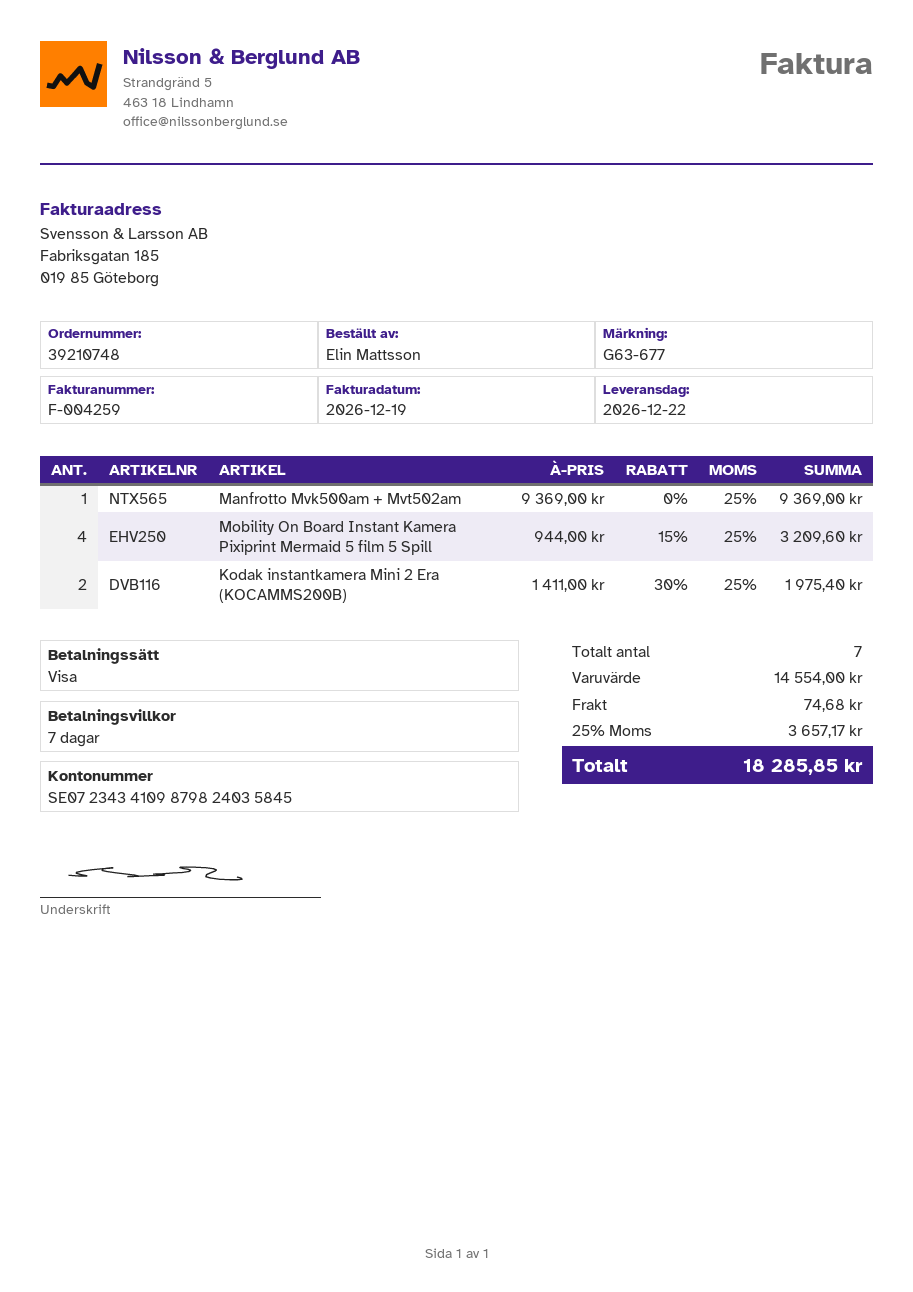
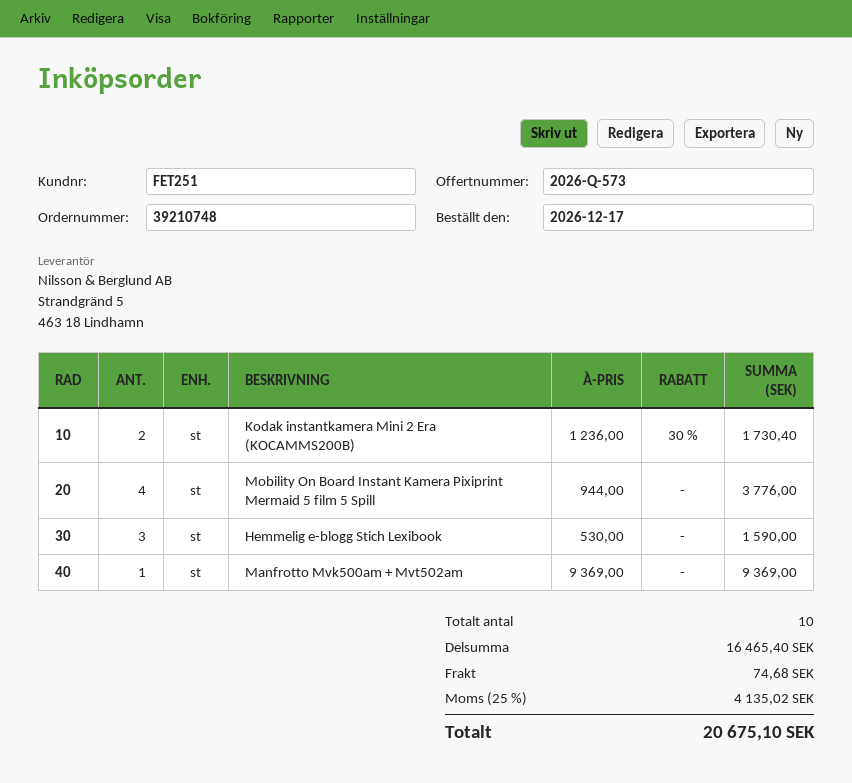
Mobility On Board Instant Kamera Pixiprint Mermaid 5 film 5 Spill: 4 x 944.00 - 15% = 3209.60 -> 4 x 944.00 = 3776.00
Kodak instantkamera Mini 2 Era (KOCAMMS200B): 2 x 1411.00 - 30% = 1975.40 -> 2 x 1236.00 - 30% = 1730.40
Hemmelig e-blogg Stich Lexibook: none -> 3 x 530.00 = 1590.00
total quantity: 7 -> 10
subtotal: 14554.00 -> 16465.40
tax: 25% = 3657.17 -> 25% = 4135.02
total: 18285.85 -> 20675.10

